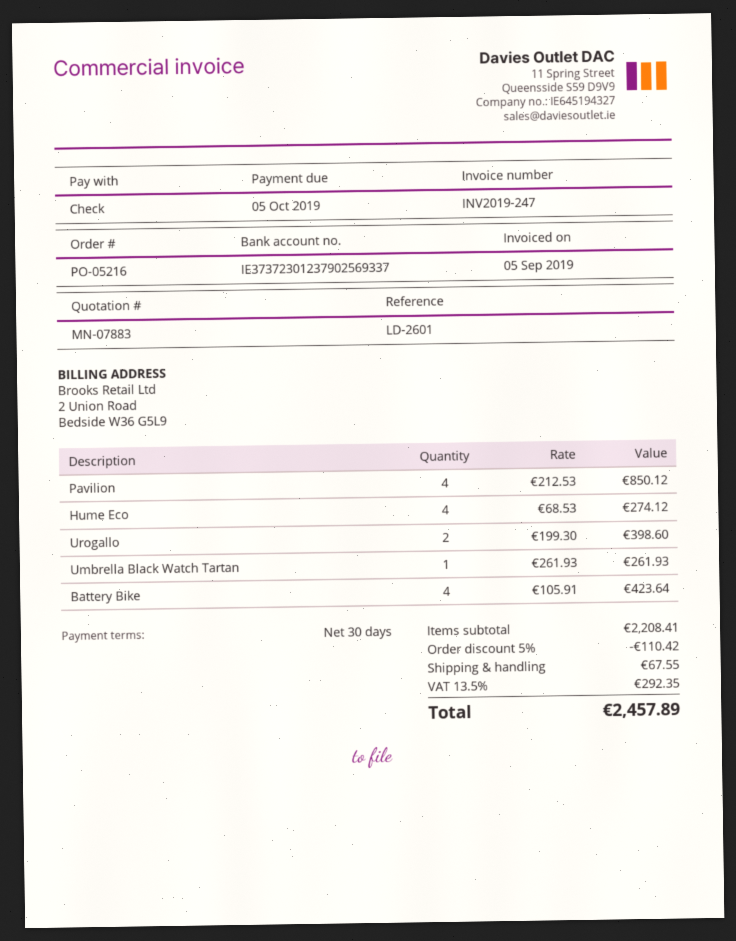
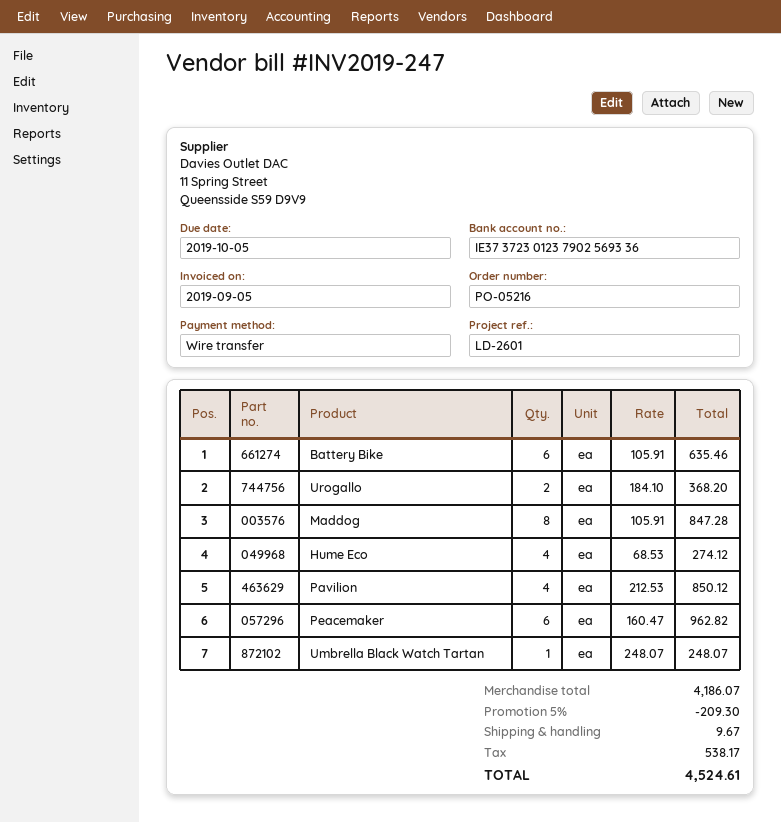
payment method: cheque -> bank transfer
bank account: IE37372301237902569337 -> IE37372301237902569336
Urogallo: 2 x 199.30 = 398.60 -> 2 x 184.10 = 368.20
Umbrella Black Watch Tartan: 1 x 261.93 = 261.93 -> 1 x 248.07 = 248.07
Battery Bike: 4 x 105.91 = 423.64 -> 6 x 105.91 = 635.46
Maddog: none -> 8 x 105.91 = 847.28
Peacemaker: none -> 6 x 160.47 = 962.82
subtotal: 2208.41 -> 4186.07
discount: 5% = 110.42 -> 5% = 209.30
shipping: 67.55 -> 9.67
tax: 292.35 -> 538.17
total: 2457.89 -> 4524.61

